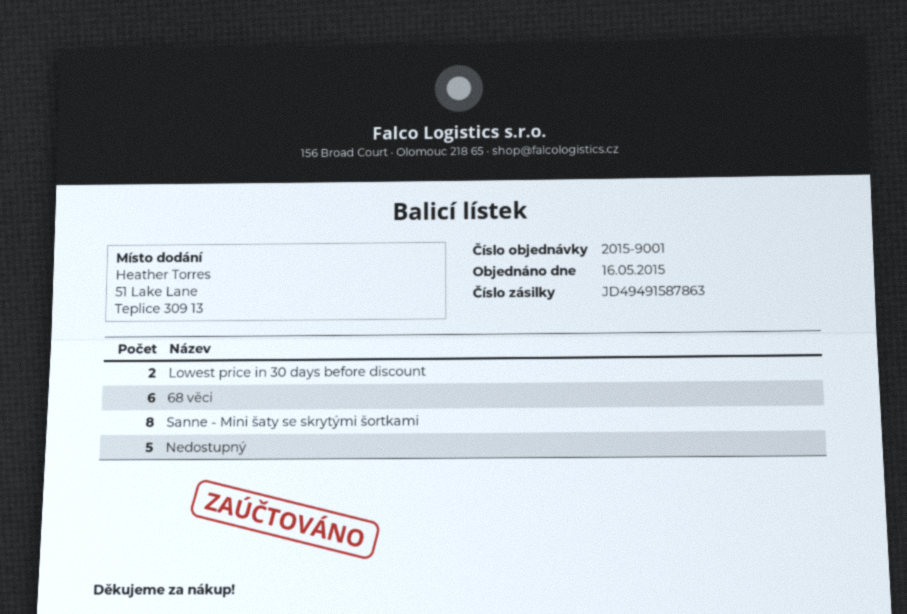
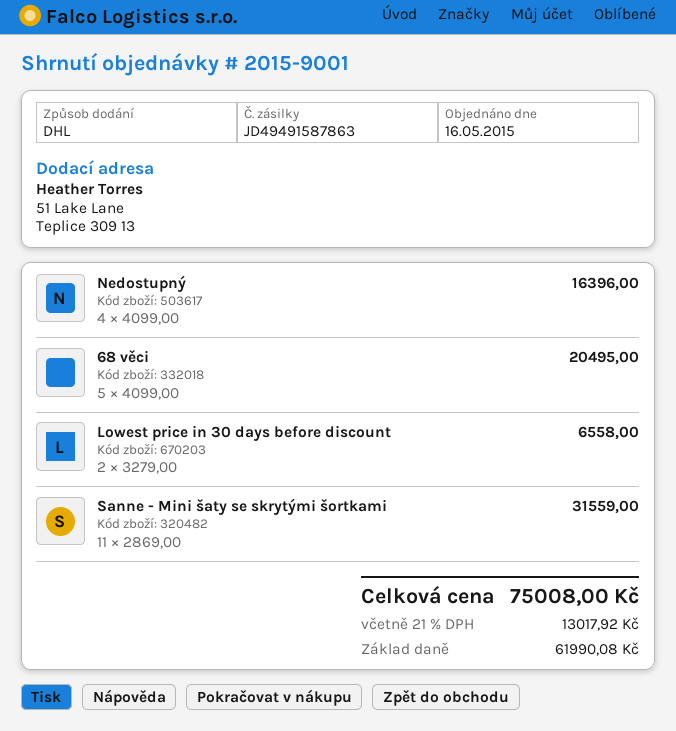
68 věci: 6 -> 5
Sanne - Mini šaty se skrytými šortkami: 8 -> 11
Nedostupný: 5 -> 4

